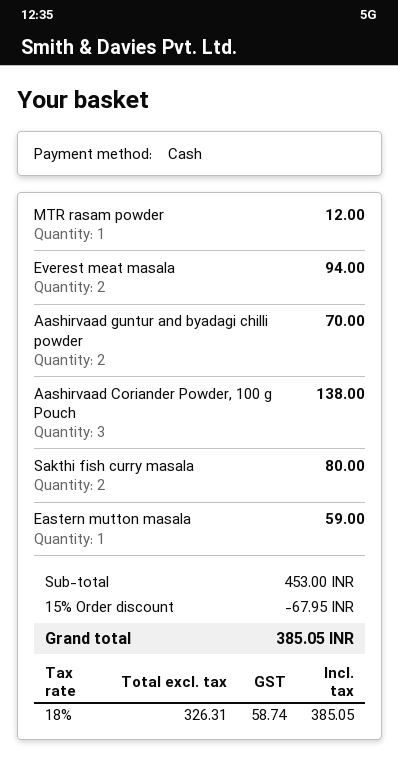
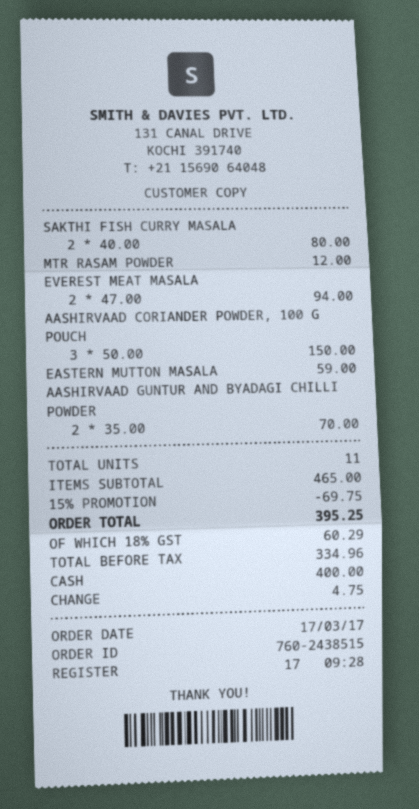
Aashirvaad Coriander Powder, 100 g Pouch: 3 for 138.00 -> 3 for 150.00
subtotal: 453.00 -> 465.00
discount: 15% = 67.95 -> 15% = 69.75
net: 326.31 -> 334.96
tax: 18% = 58.74 -> 18% = 60.29
total: 385.05 -> 395.25

